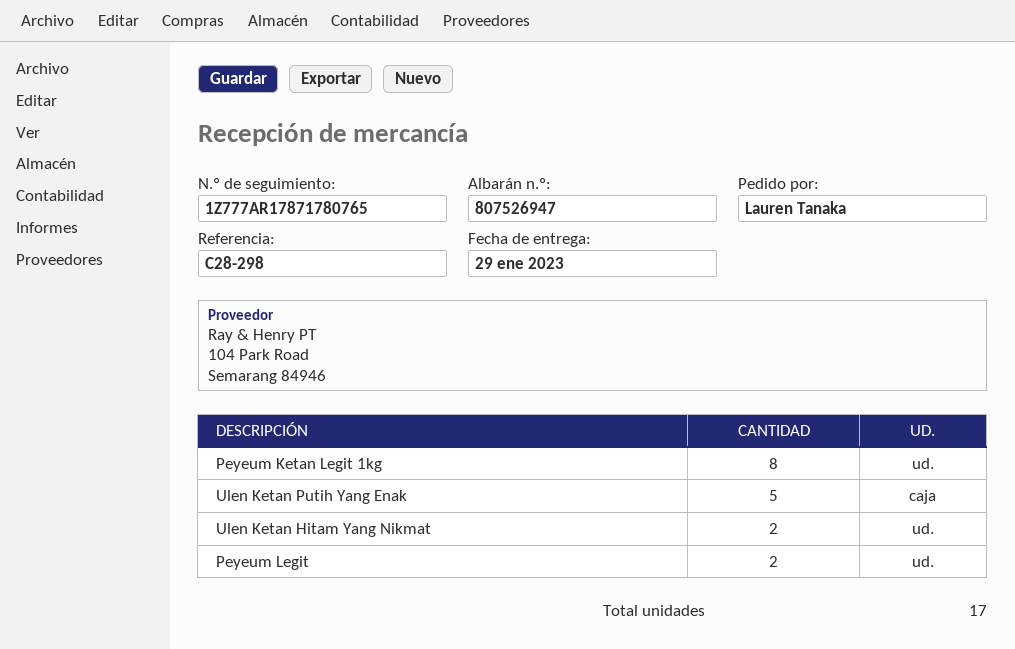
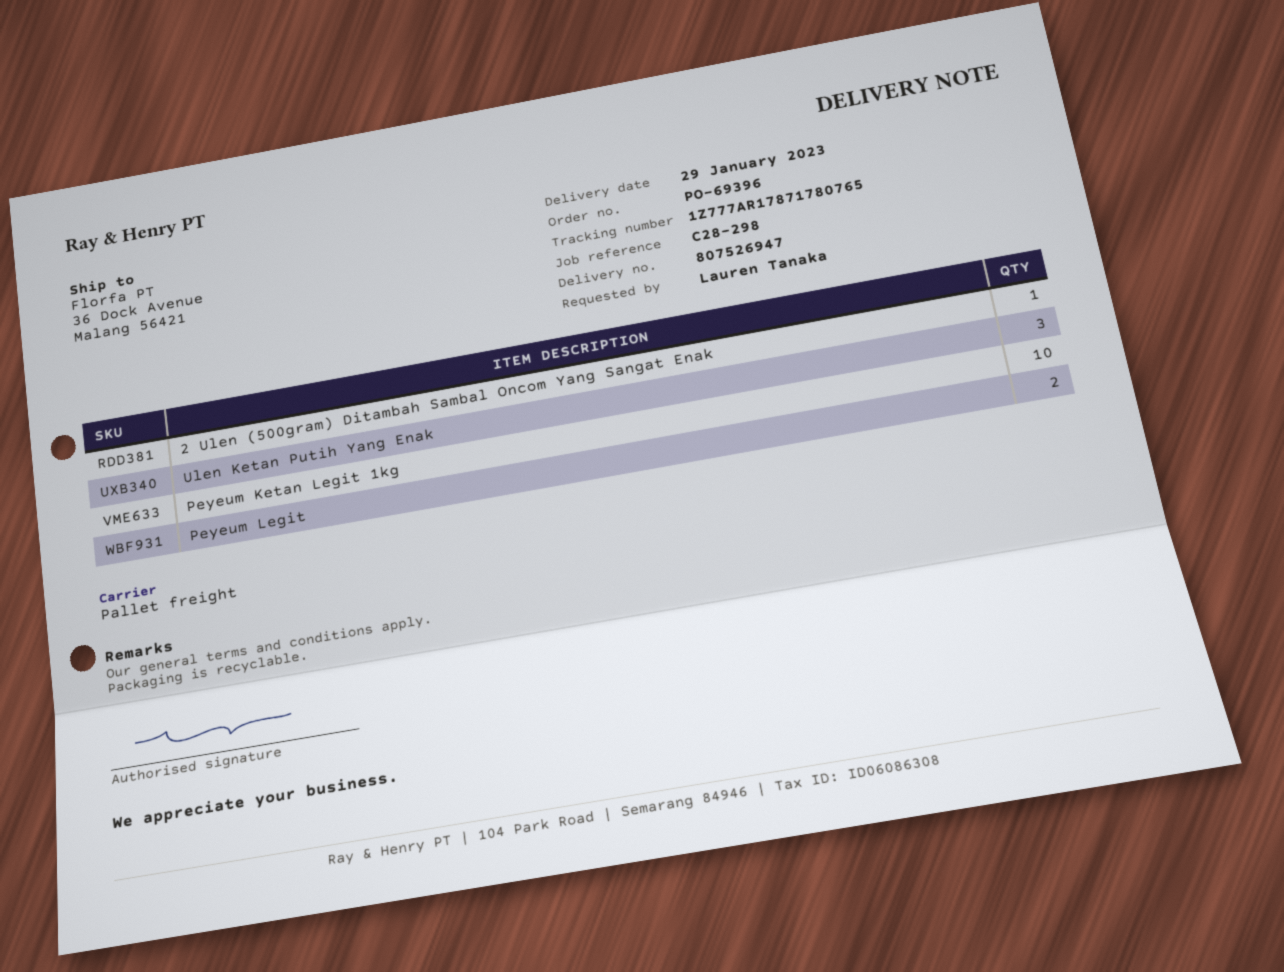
Peyeum Ketan Legit 1kg: 8 -> 10
Ulen Ketan Putih Yang Enak: 5 -> 3
Ulen Ketan Hitam Yang Nikmat: 2 -> none
2 Ulen (500gram) Ditambah Sambal Oncom Yang Sangat Enak: none -> 1

